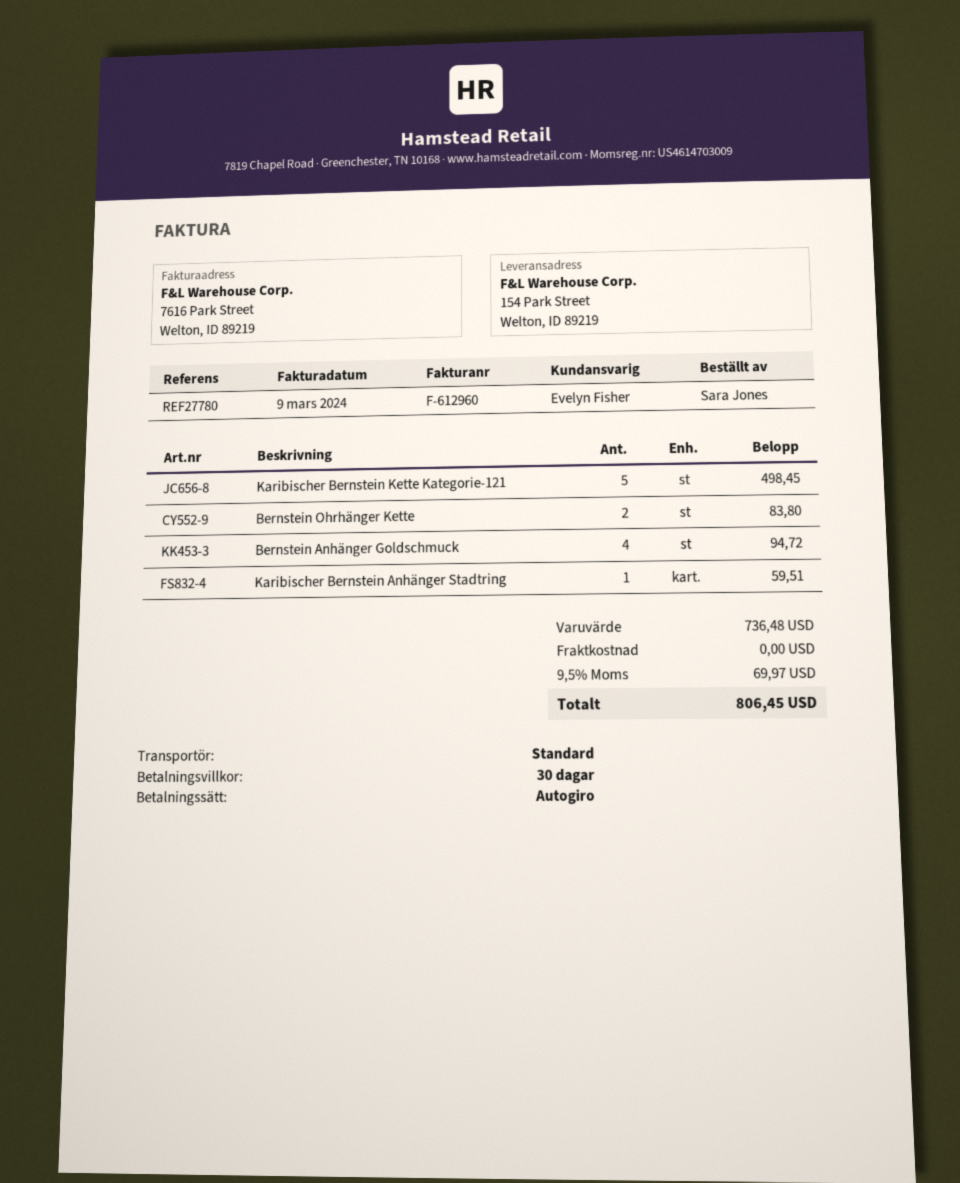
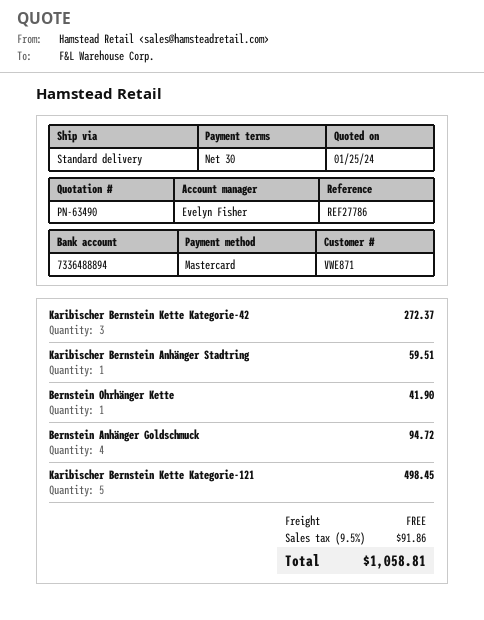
reference: REF27780 -> REF27786
payment method: direct debit -> Mastercard
Bernstein Ohrhänger Kette: 2 for 83.80 -> 1 for 41.90
Karibischer Bernstein Kette Kategorie-42: none -> 3 for 272.37
tax: 9.5% = 69.97 -> 9.5% = 91.86
total: 806.45 -> 1058.81

